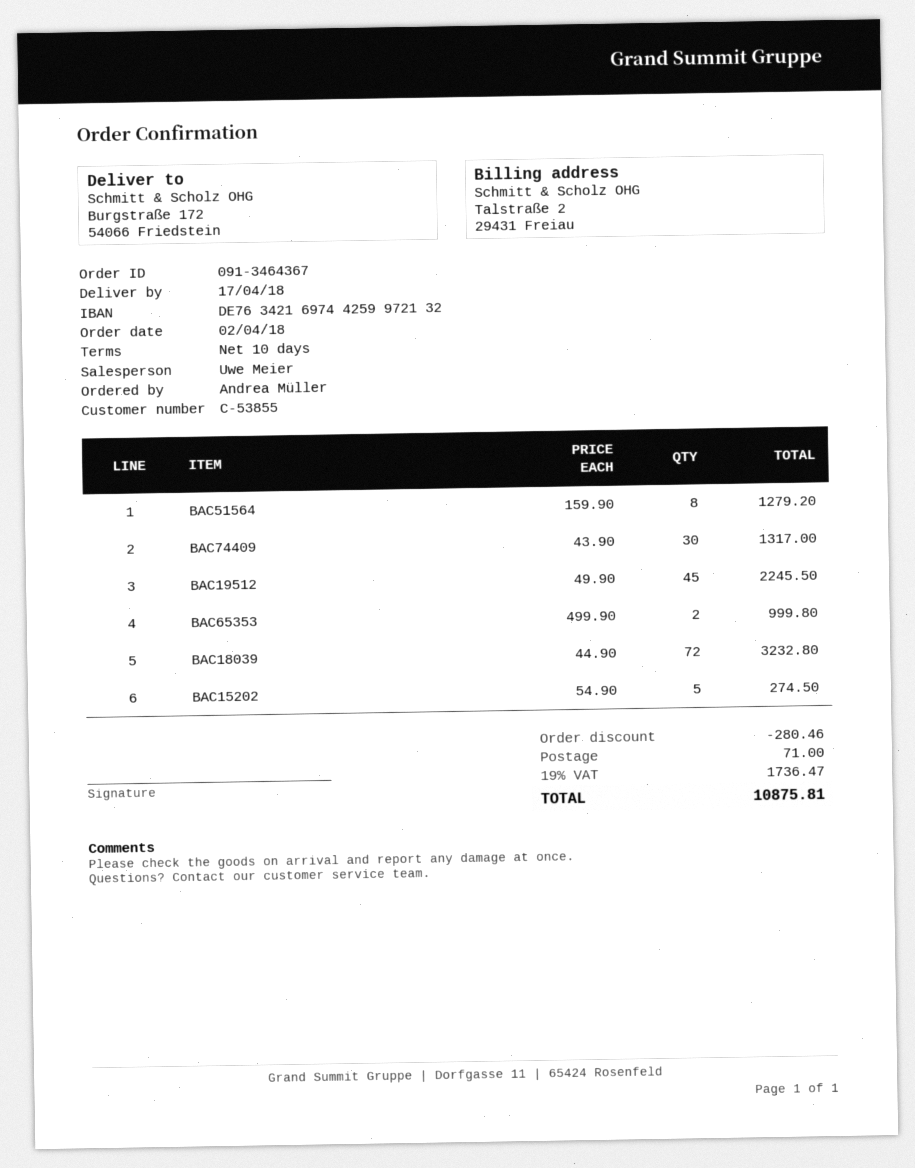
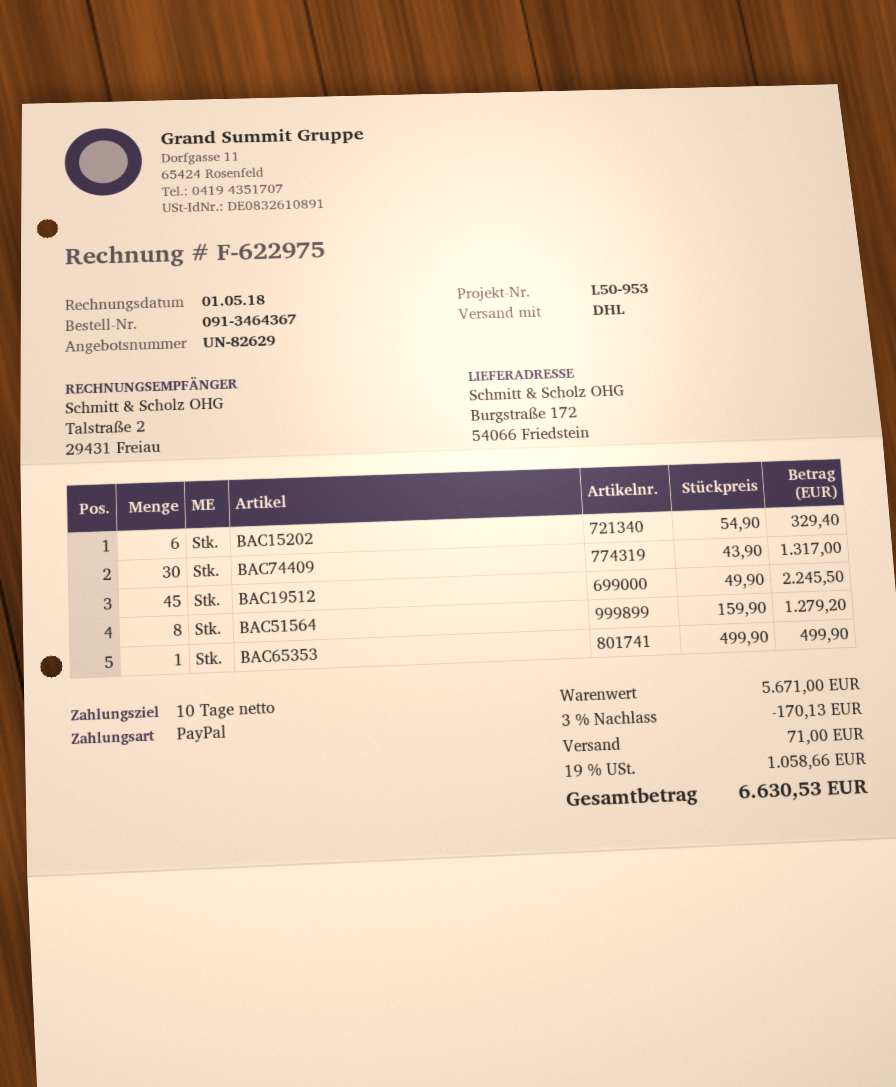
BAC65353: 2 x 499.90 = 999.80 -> 1 x 499.90 = 499.90
BAC18039: 72 x 44.90 = 3232.80 -> none
BAC15202: 5 x 54.90 = 274.50 -> 6 x 54.90 = 329.40
discount: 280.46 -> 170.13
tax: 19% = 1736.47 -> 19% = 1058.66
total: 10875.81 -> 6630.53

